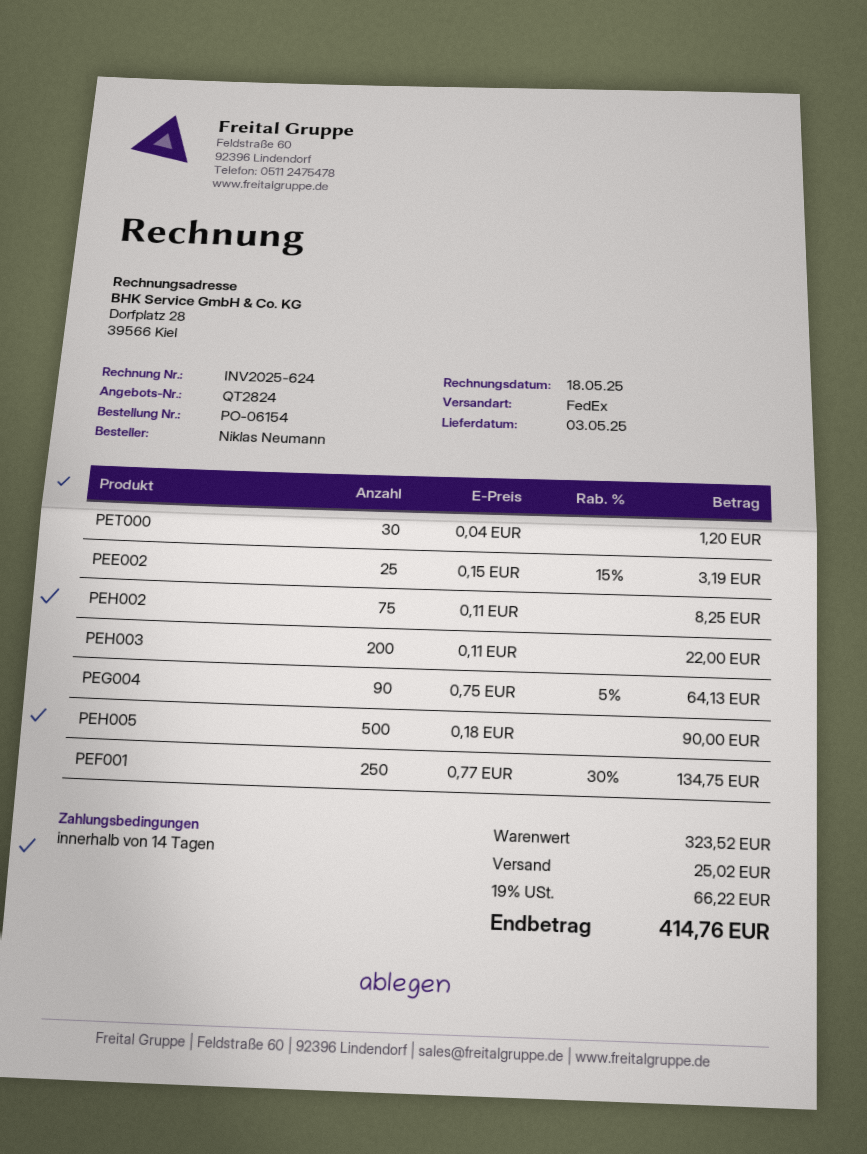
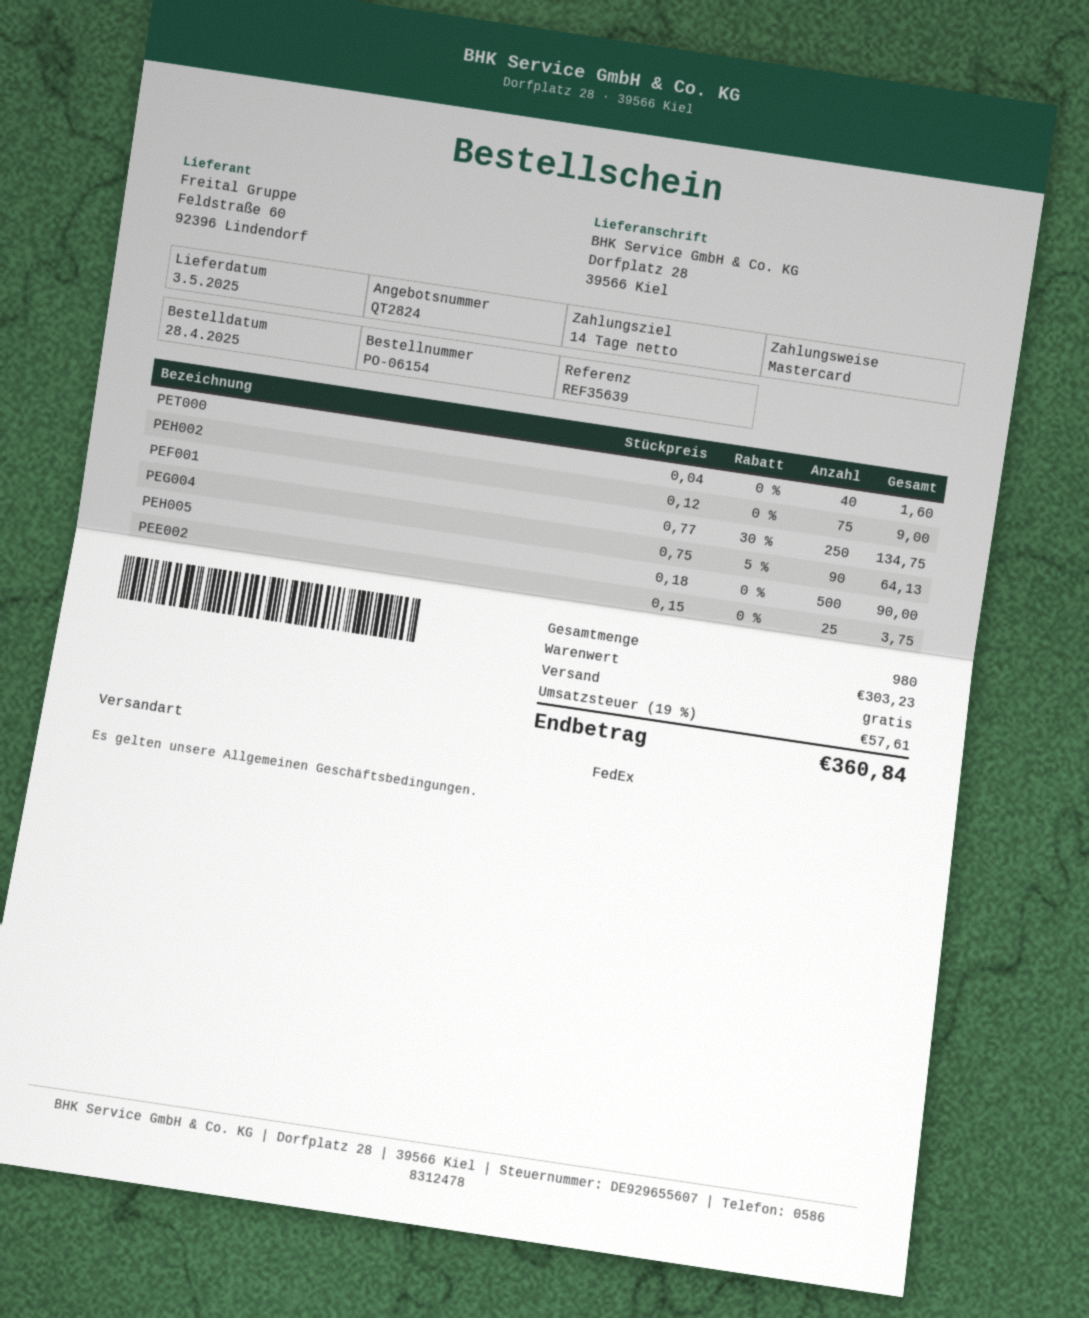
PET000: 30 x 0.04 = 1.20 -> 40 x 0.04 = 1.60
PEE002: 25 x 0.15 - 15% = 3.19 -> 25 x 0.15 = 3.75
PEH002: 75 x 0.11 = 8.25 -> 75 x 0.12 = 9.00
PEH003: 200 x 0.11 = 22.00 -> none
subtotal: 323.52 -> 303.23
shipping: 25.02 -> 0.00
tax: 19% = 66.22 -> 19% = 57.61
total: 414.76 -> 360.84

